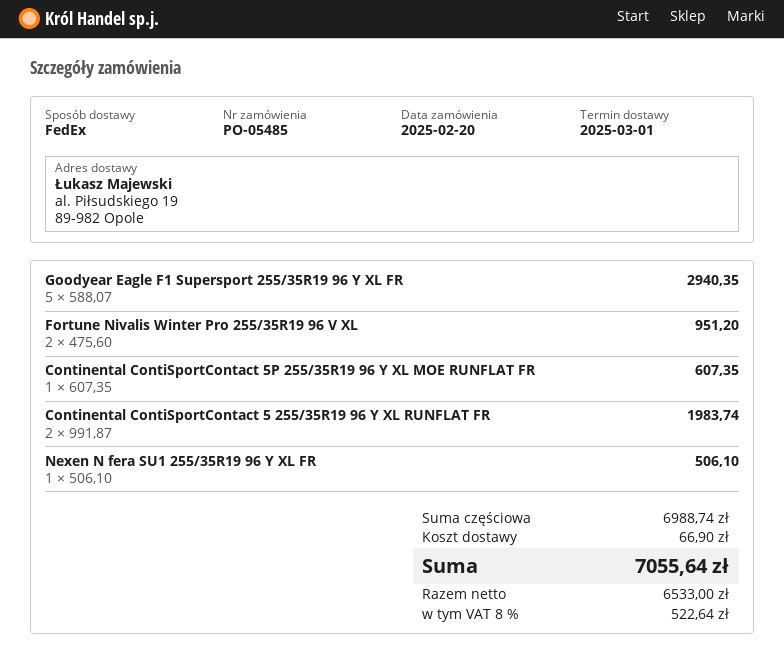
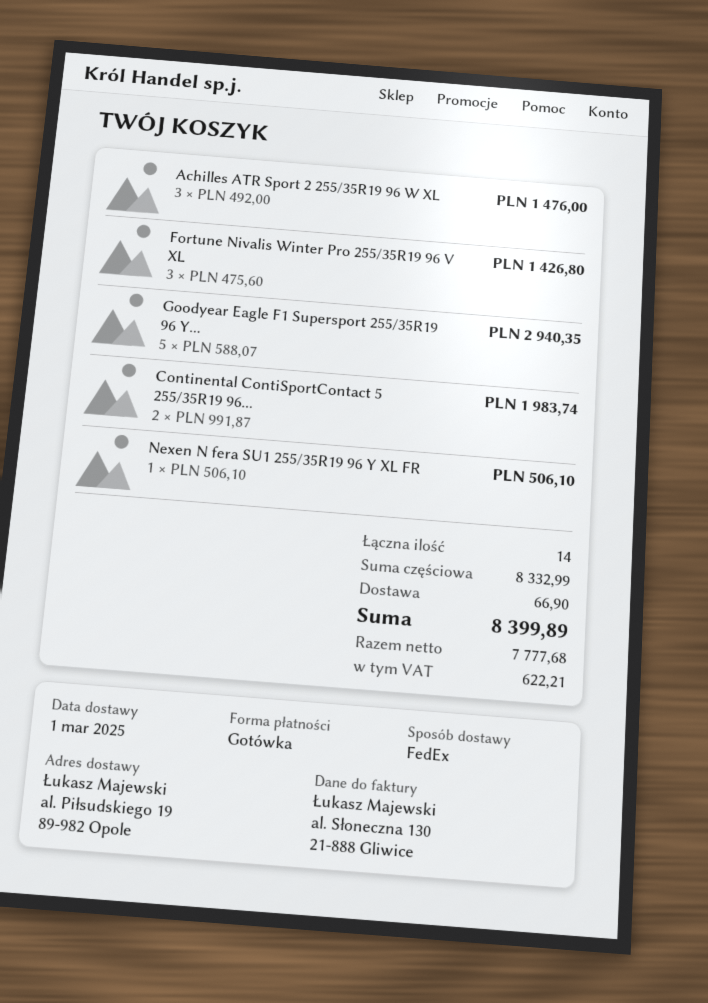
Fortune Nivalis Winter Pro 255/35R19 96 V XL: 2 x 475.60 = 951.20 -> 3 x 475.60 = 1426.80
Continental ContiSportContact 5P 255/35R19 96 Y XL MOE RUNFLAT FR: 1 x 607.35 = 607.35 -> none
Achilles ATR Sport 2 255/35R19 96 W XL: none -> 3 x 492.00 = 1476.00
subtotal: 6988.74 -> 8332.99
net: 6533.00 -> 7777.68
tax: 522.64 -> 622.21
total: 7055.64 -> 8399.89

